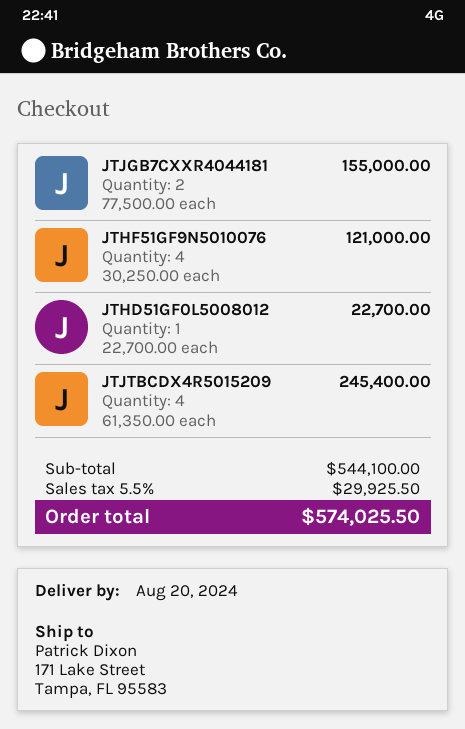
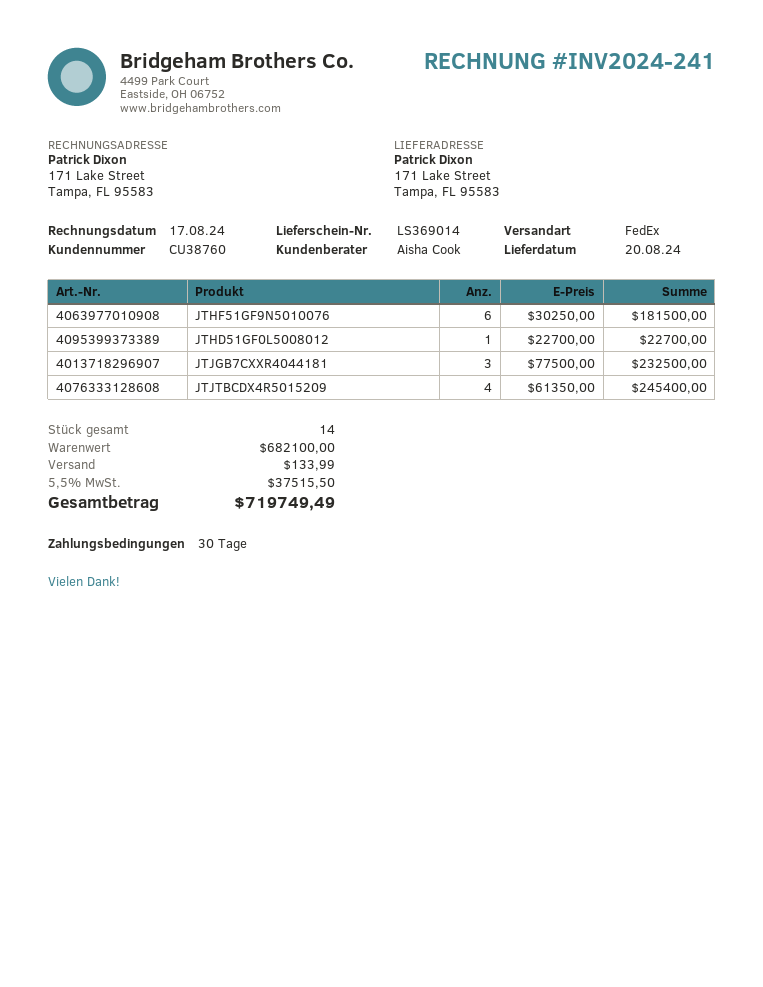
JTJGB7CXXR4044181: 2 x 77500.00 = 155000.00 -> 3 x 77500.00 = 232500.00
JTHF51GF9N5010076: 4 x 30250.00 = 121000.00 -> 6 x 30250.00 = 181500.00
subtotal: 544100.00 -> 682100.00
shipping: none -> 133.99
tax: 5.5% = 29925.50 -> 5.5% = 37515.50
total: 574025.50 -> 719749.49

